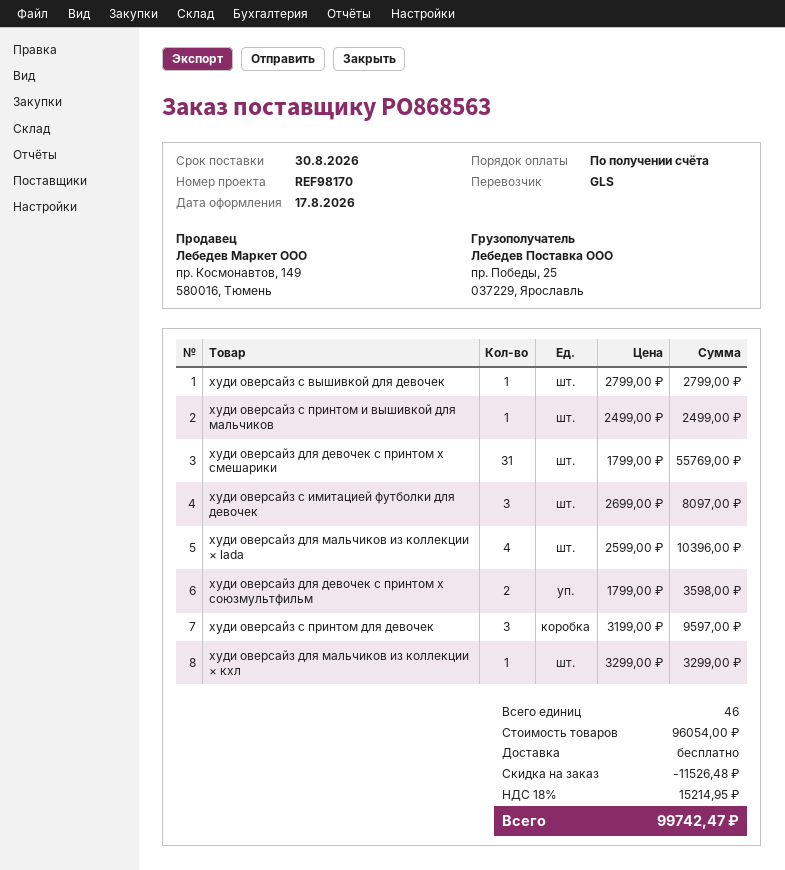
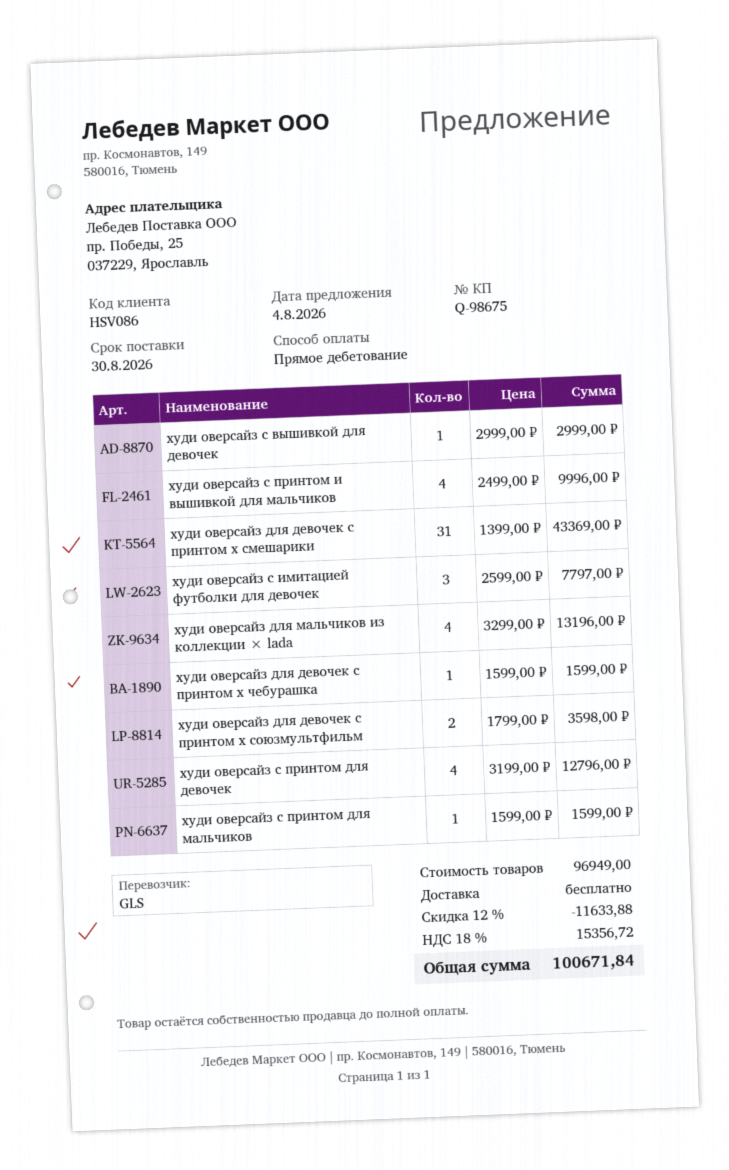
худи оверсайз с вышивкой для девочек: 1 x 2799.00 = 2799.00 -> 1 x 2999.00 = 2999.00
худи оверсайз с принтом и вышивкой для мальчиков: 1 x 2499.00 = 2499.00 -> 4 x 2499.00 = 9996.00
худи оверсайз для девочек с принтом x смешарики: 31 x 1799.00 = 55769.00 -> 31 x 1399.00 = 43369.00
худи оверсайз с имитацией футболки для девочек: 3 x 2699.00 = 8097.00 -> 3 x 2599.00 = 7797.00
худи оверсайз для мальчиков из коллекции × lada: 4 x 2599.00 = 10396.00 -> 4 x 3299.00 = 13196.00
худи оверсайз с принтом для девочек: 3 x 3199.00 = 9597.00 -> 4 x 3199.00 = 12796.00
худи оверсайз для мальчиков из коллекции × кхл: 1 x 3299.00 = 3299.00 -> none
худи оверсайз для девочек с принтом x чебурашка: none -> 1 x 1599.00 = 1599.00
худи оверсайз с принтом для мальчиков: none -> 1 x 1599.00 = 1599.00
subtotal: 96054.00 -> 96949.00
discount: 11526.48 -> 11633.88
tax: 18% = 15214.95 -> 18% = 15356.72
total: 99742.47 -> 100671.84

